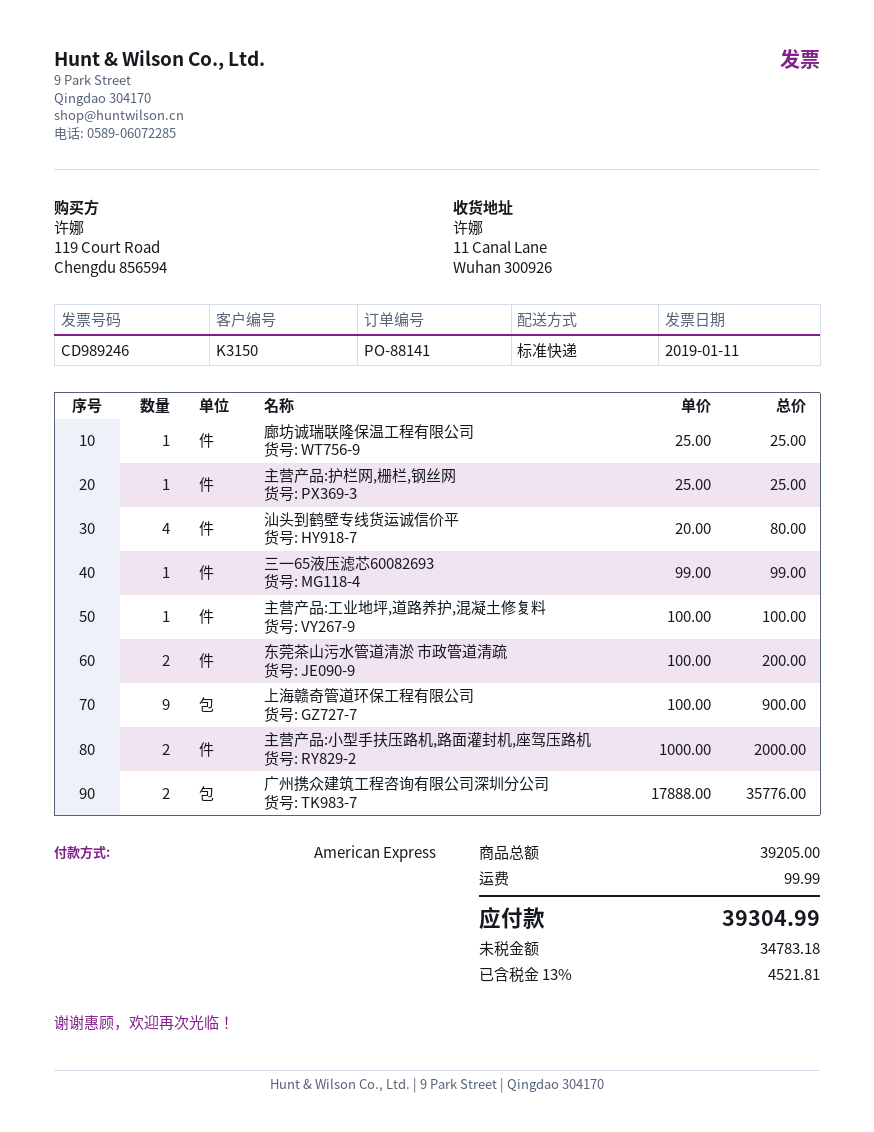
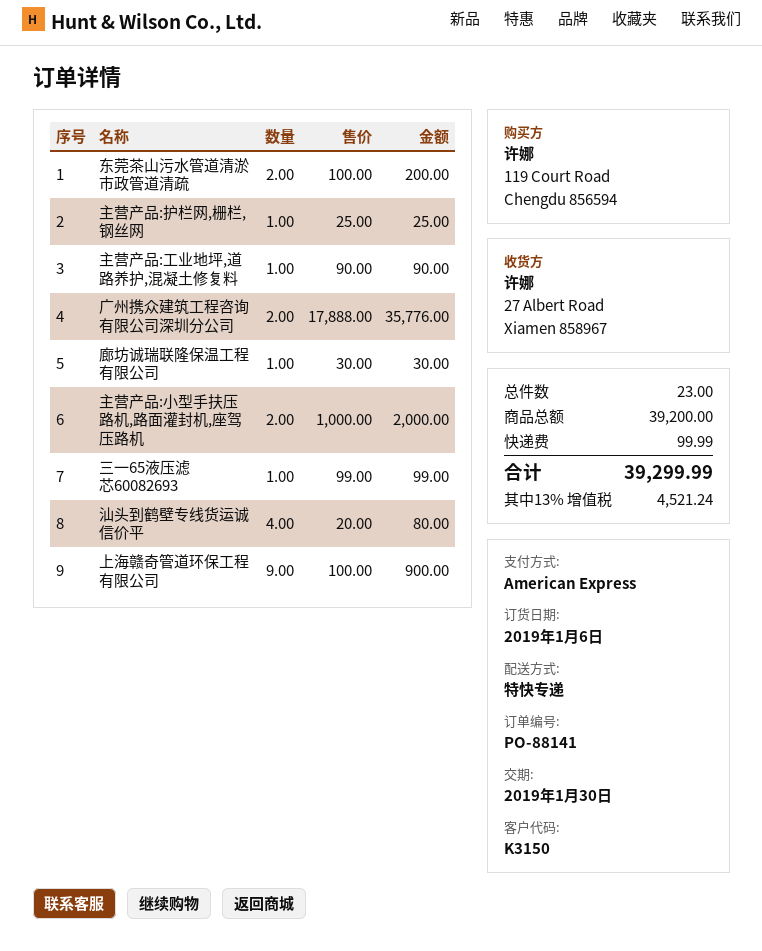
shipping method: standard -> express
ship to: 11 Canal Lane, Wuhan 300926 -> 27 Albert Road, Xiamen 858967
廊坊诚瑞联隆保温工程有限公司: 1 x 25.00 = 25.00 -> 1 x 30.00 = 30.00
主营产品:工业地坪,道路养护,混凝土修复料: 1 x 100.00 = 100.00 -> 1 x 90.00 = 90.00
subtotal: 39205.00 -> 39200.00
tax: 13% = 4521.81 -> 13% = 4521.24
total: 39304.99 -> 39299.99

